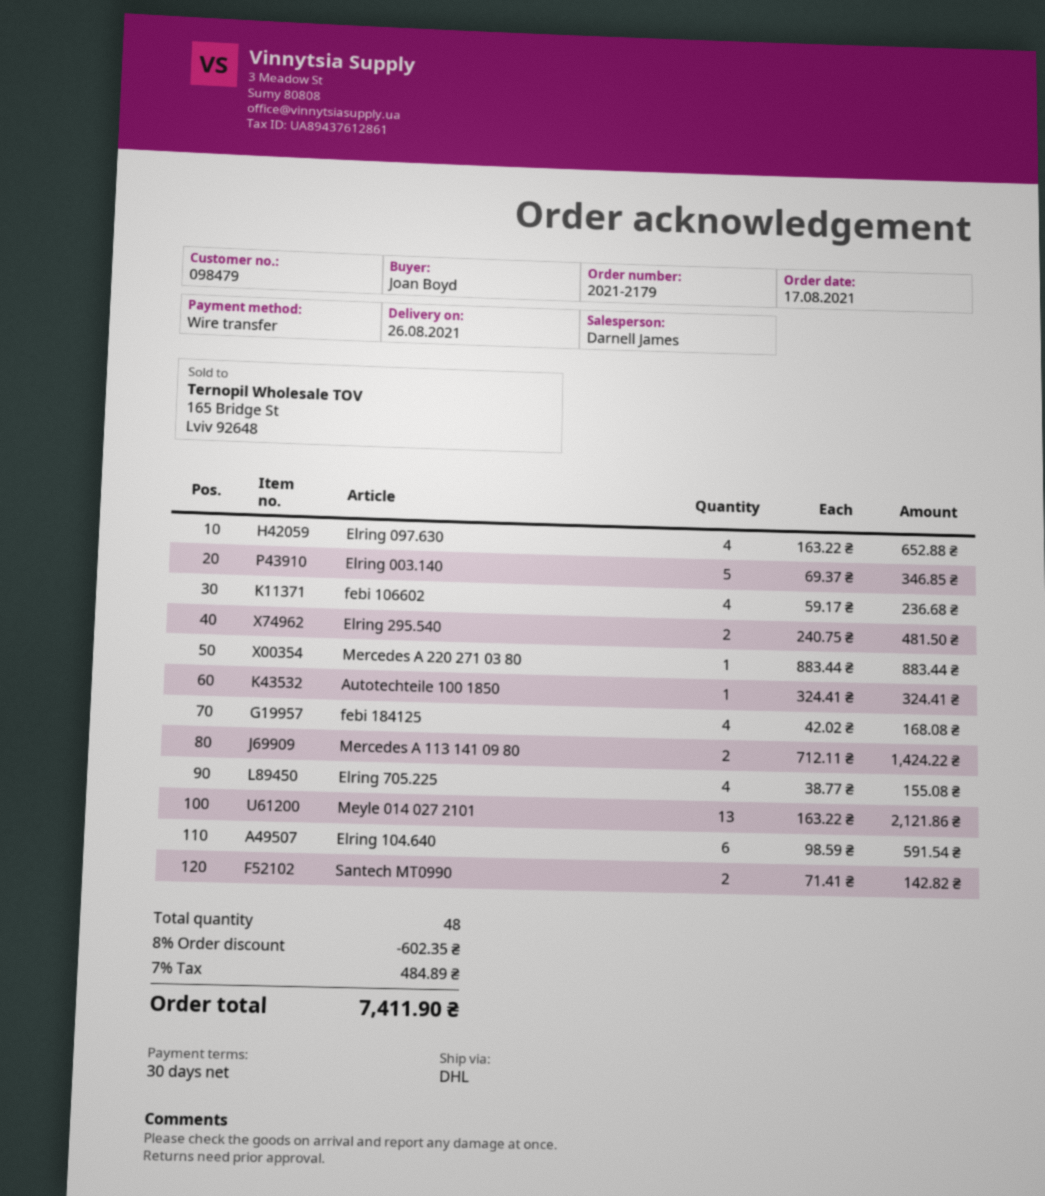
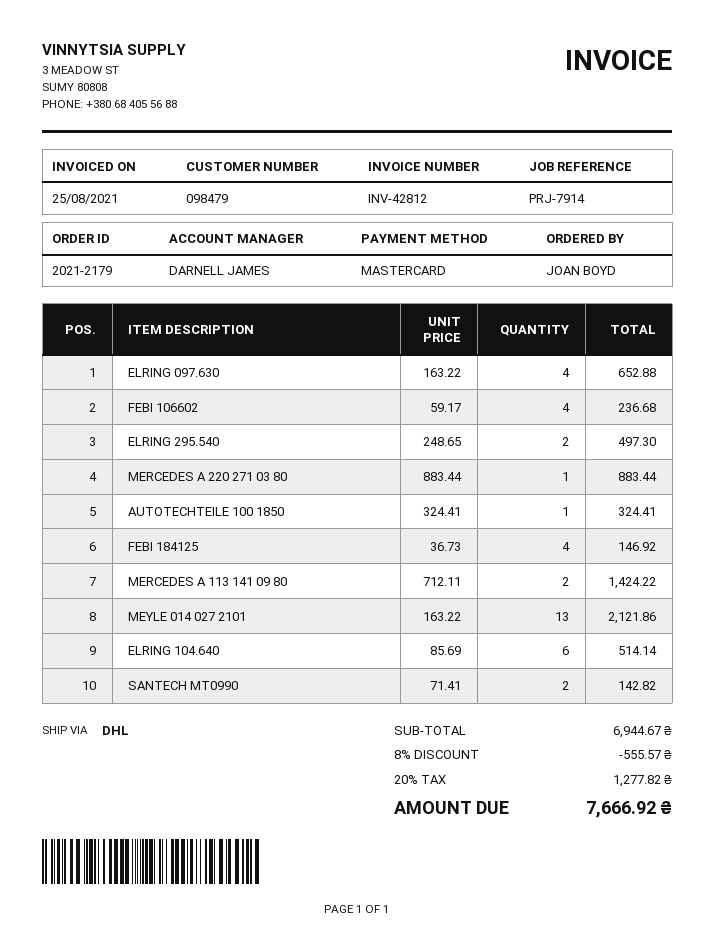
payment method: bank transfer -> Mastercard
Elring 003.140: 5 x 69.37 = 346.85 -> none
Elring 295.540: 2 x 240.75 = 481.50 -> 2 x 248.65 = 497.30
febi 184125: 4 x 42.02 = 168.08 -> 4 x 36.73 = 146.92
Elring 705.225: 4 x 38.77 = 155.08 -> none
Elring 104.640: 6 x 98.59 = 591.54 -> 6 x 85.69 = 514.14
discount: 8% = 602.35 -> 8% = 555.57
tax: 7% = 484.89 -> 20% = 1277.82
total: 7411.90 -> 7666.92

